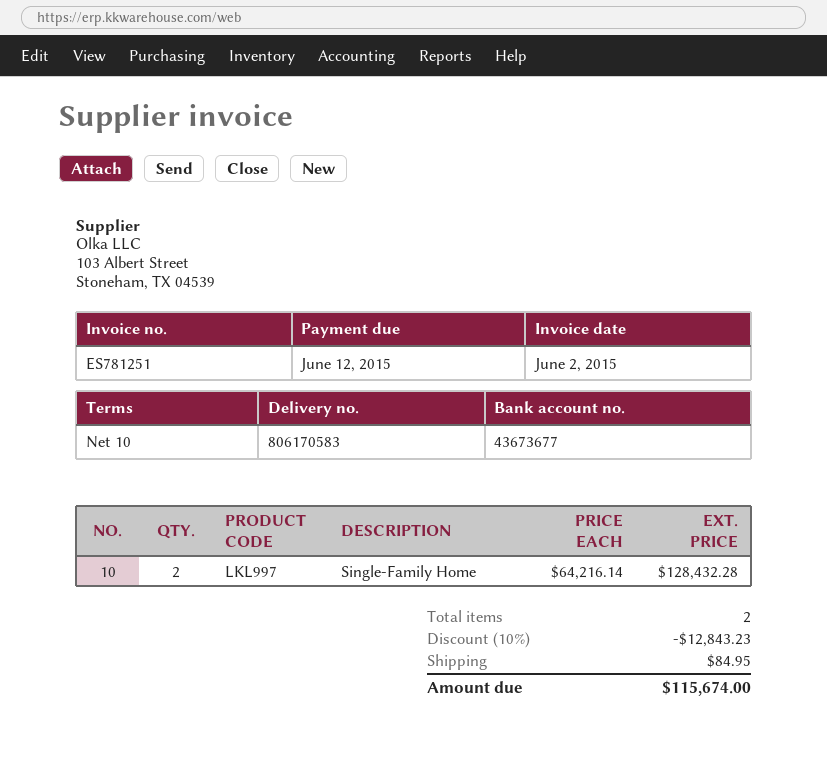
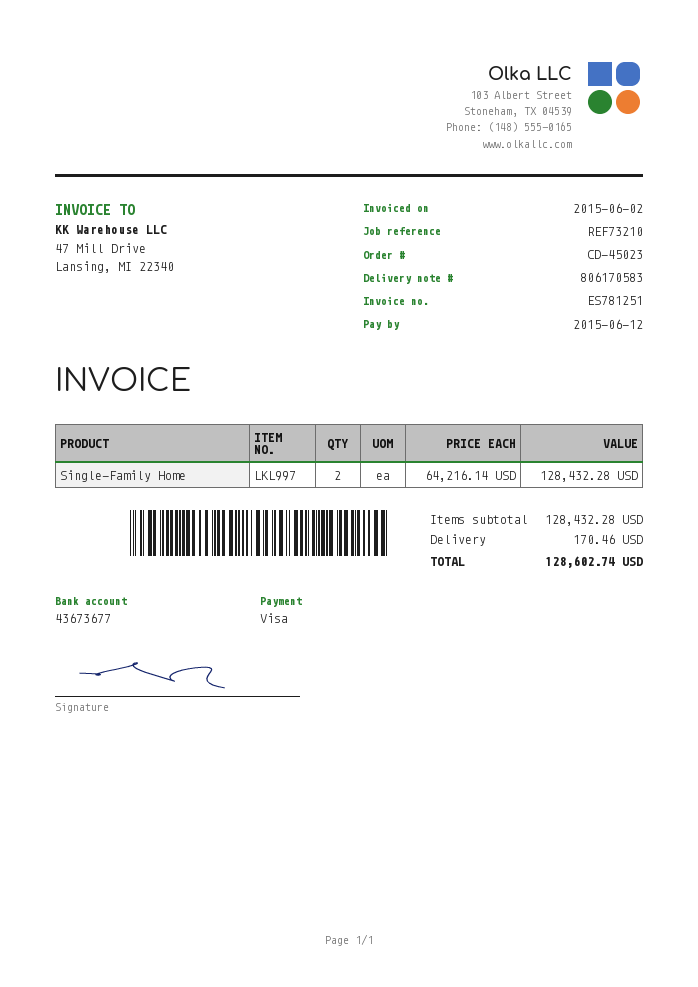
discount: 10% = 12843.23 -> none
shipping: 84.95 -> 170.46
total: 115674.00 -> 128602.74

